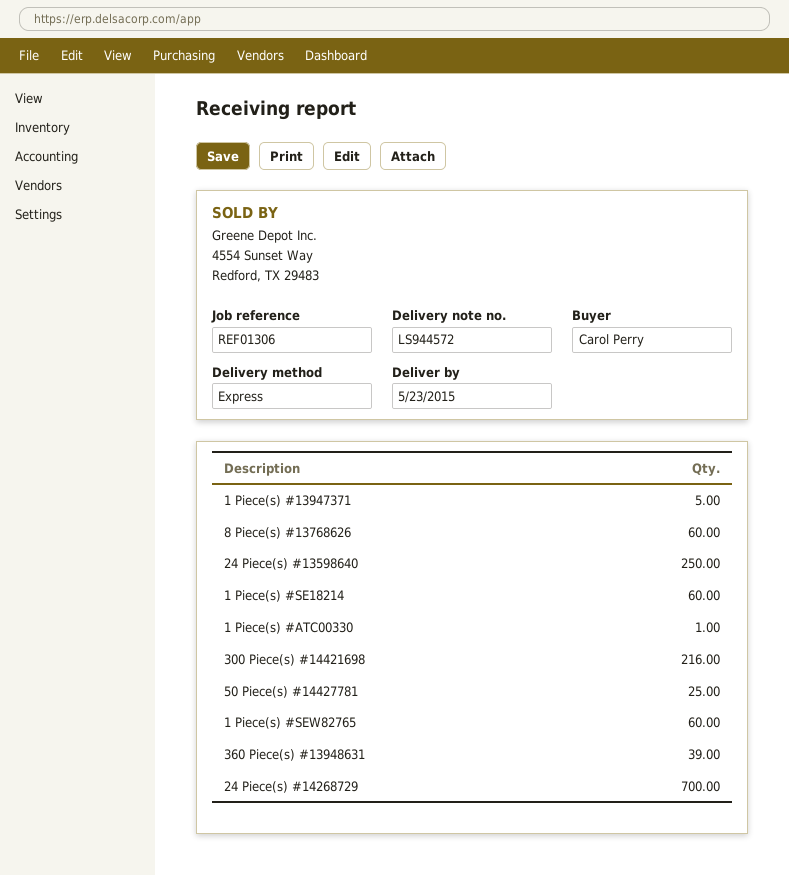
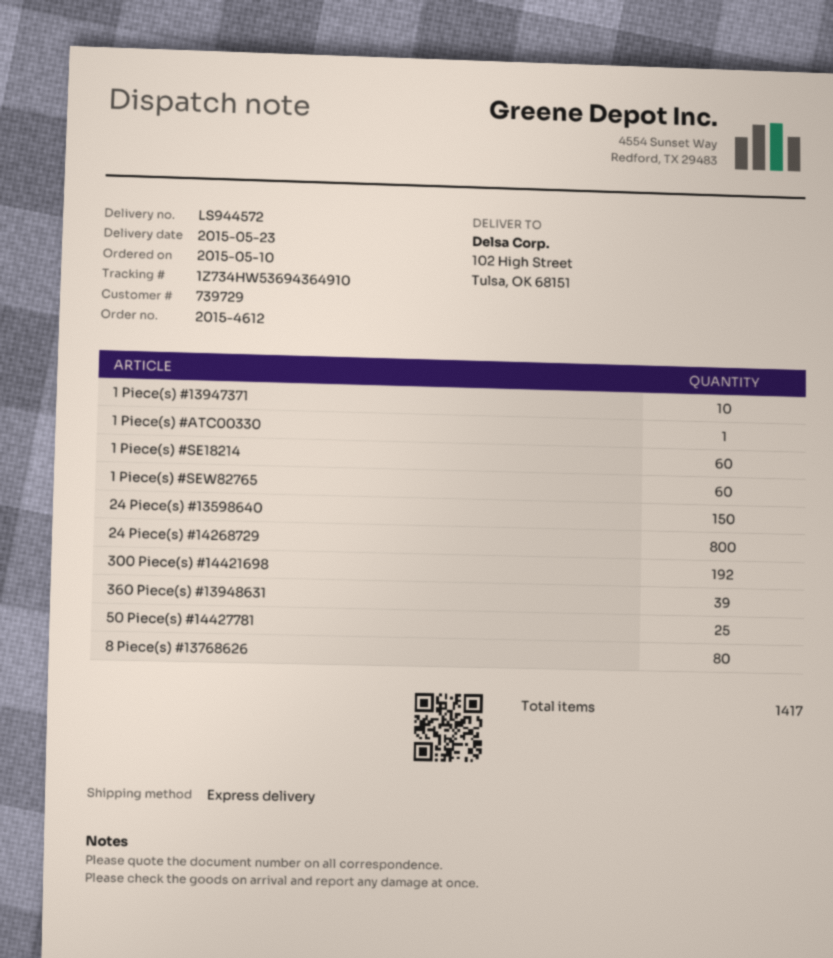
1 Piece(s) #13947371: 5 -> 10
8 Piece(s) #13768626: 60 -> 80
24 Piece(s) #13598640: 250 -> 150
300 Piece(s) #14421698: 216 -> 192
24 Piece(s) #14268729: 700 -> 800

